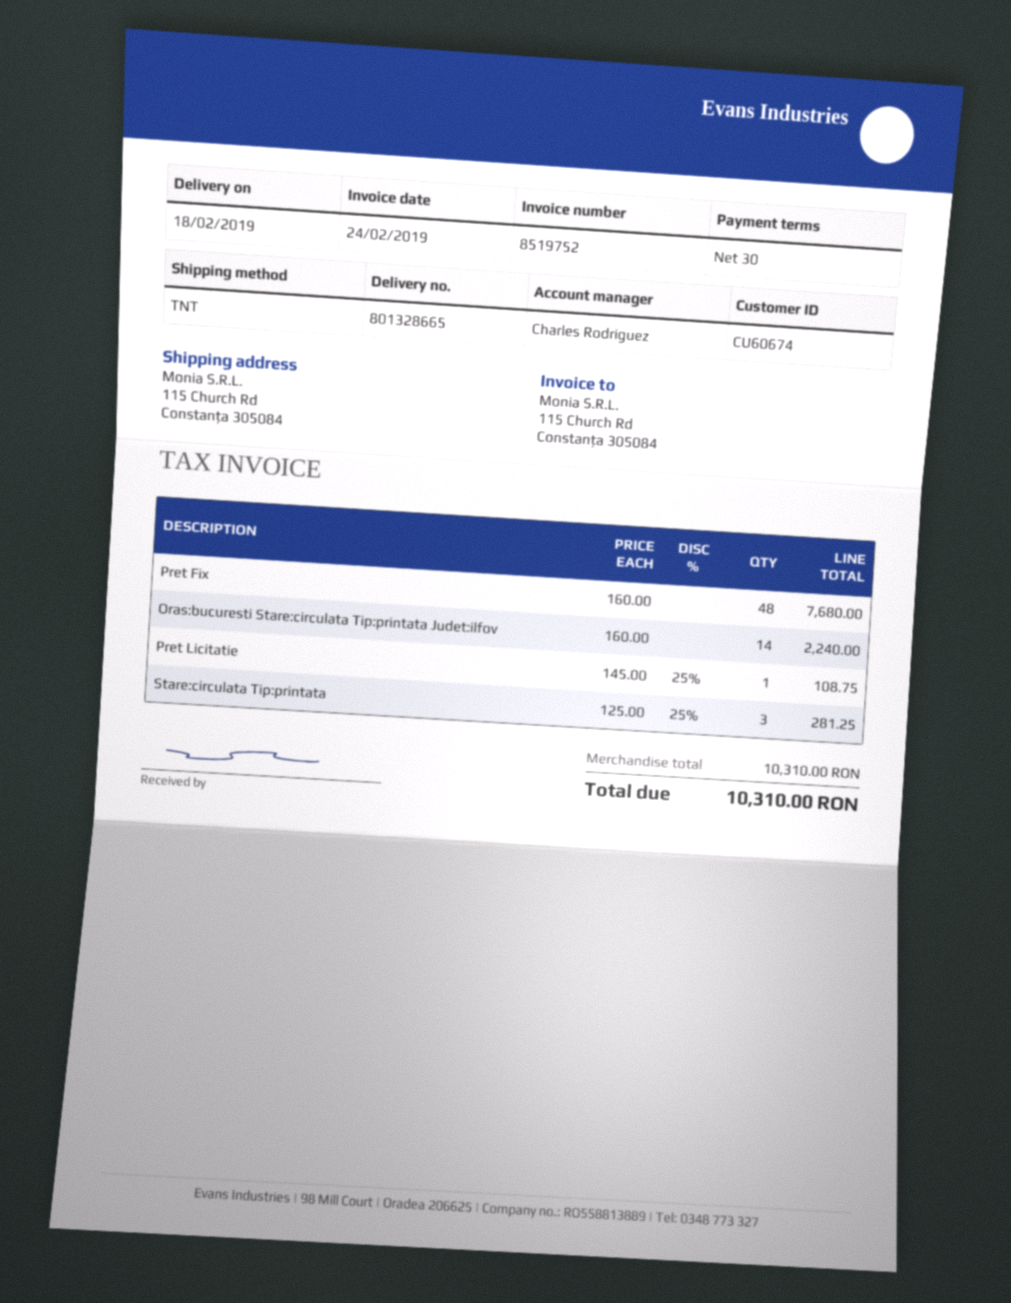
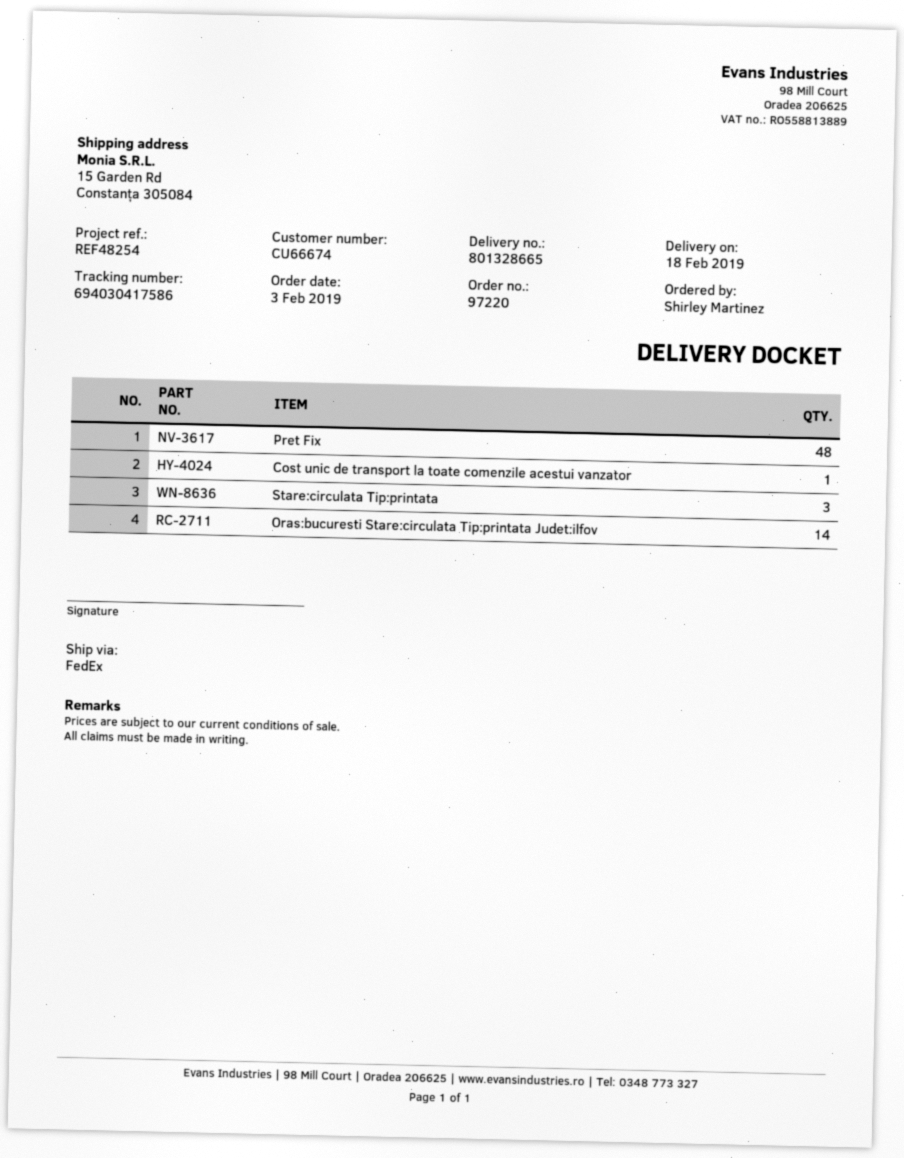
customer number: CU60674 -> CU66674
shipping method: TNT -> FedEx
ship to: 115 Church Rd, Constanța 305084 -> 15 Garden Rd, Constanța 305084
Pret Licitatie: 1 -> none
Cost unic de transport la toate comenzile acestui vanzator: none -> 1

